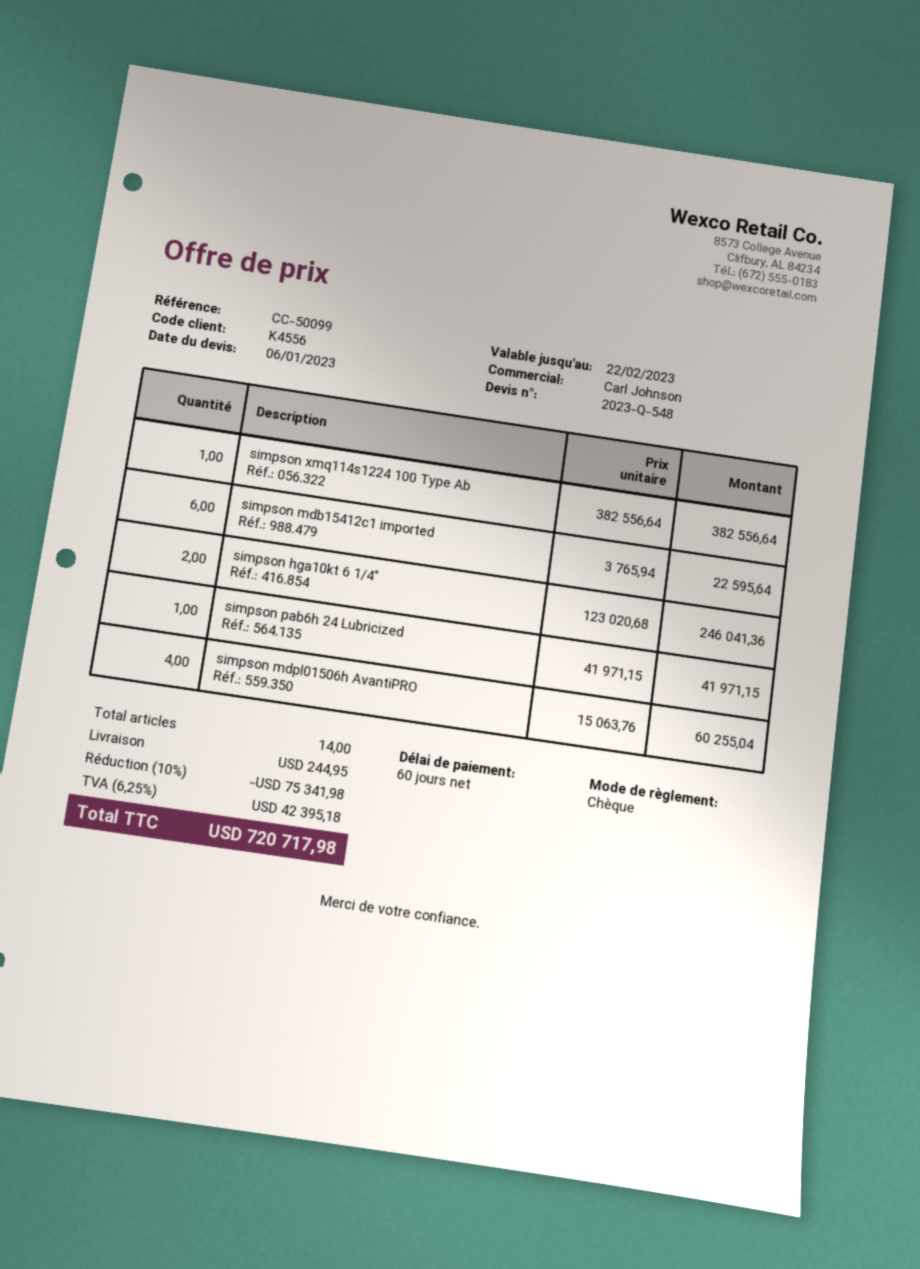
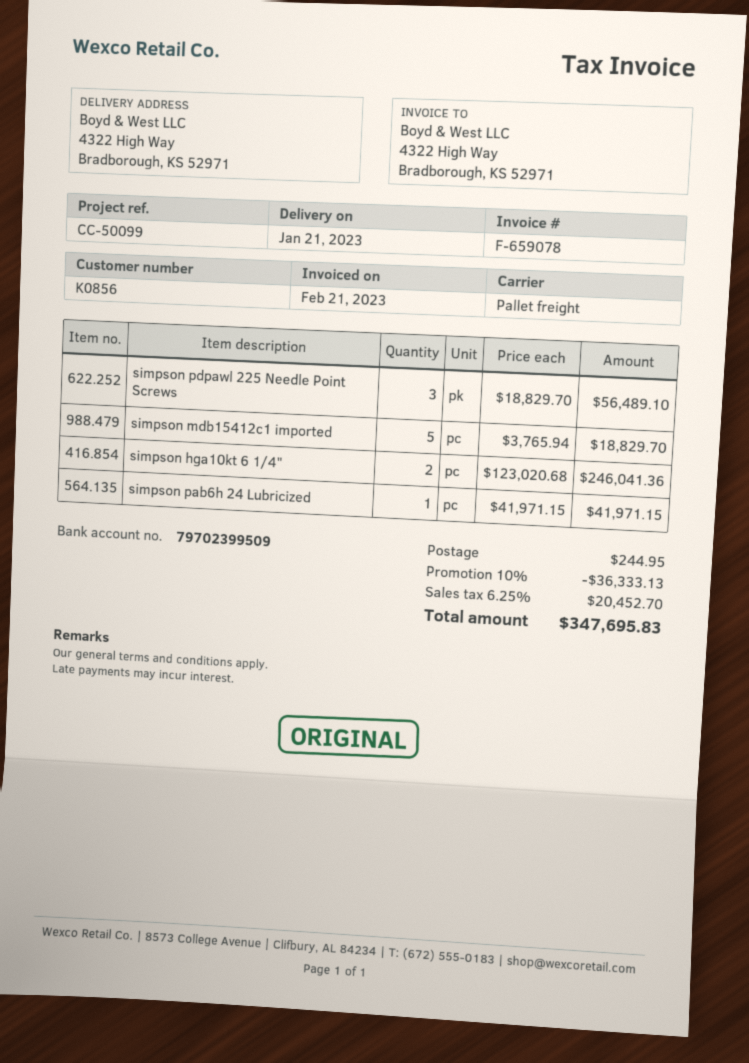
customer number: K4556 -> K0856
simpson xmq114s1224 100 Type Ab: 1 x 382556.64 = 382556.64 -> none
simpson mdb15412c1 imported: 6 x 3765.94 = 22595.64 -> 5 x 3765.94 = 18829.70
simpson mdpl01506h AvantiPRO: 4 x 15063.76 = 60255.04 -> none
simpson pdpawl 225 Needle Point Screws: none -> 3 x 18829.70 = 56489.10
discount: 10% = 75341.98 -> 10% = 36333.13
tax: 6.25% = 42395.18 -> 6.25% = 20452.70
total: 720717.98 -> 347695.83

